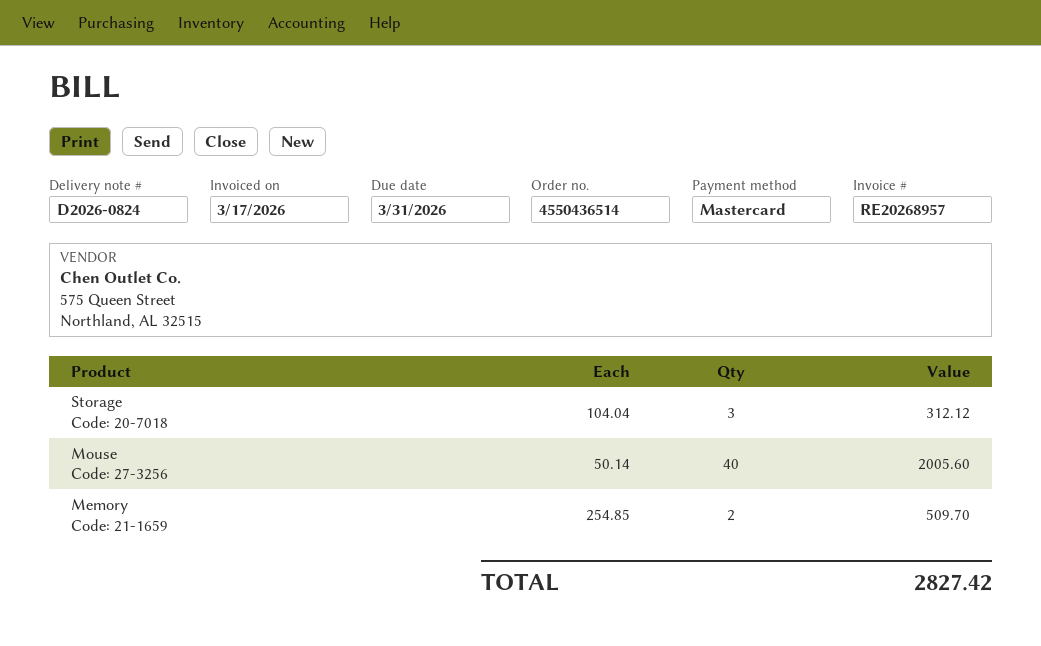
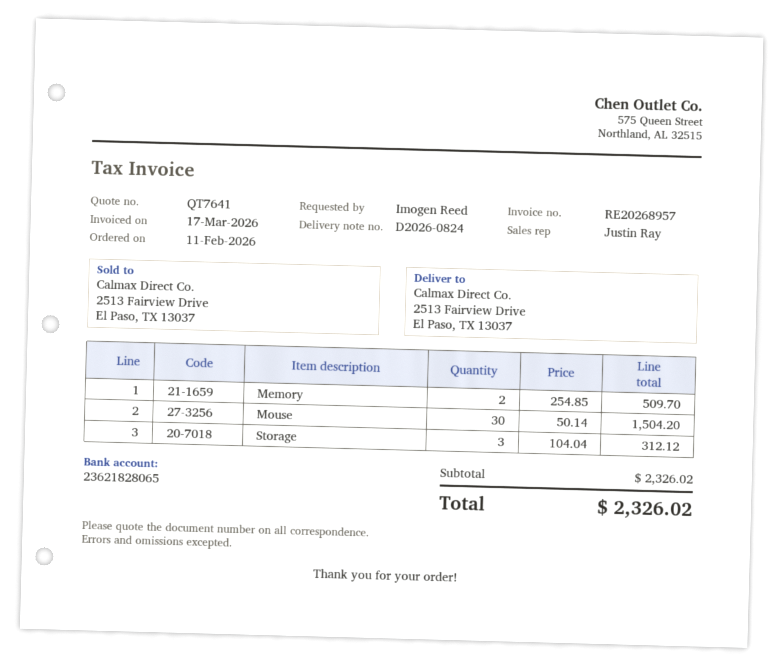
Mouse: 40 x 50.14 = 2005.60 -> 30 x 50.14 = 1504.20
total: 2827.42 -> 2326.02

